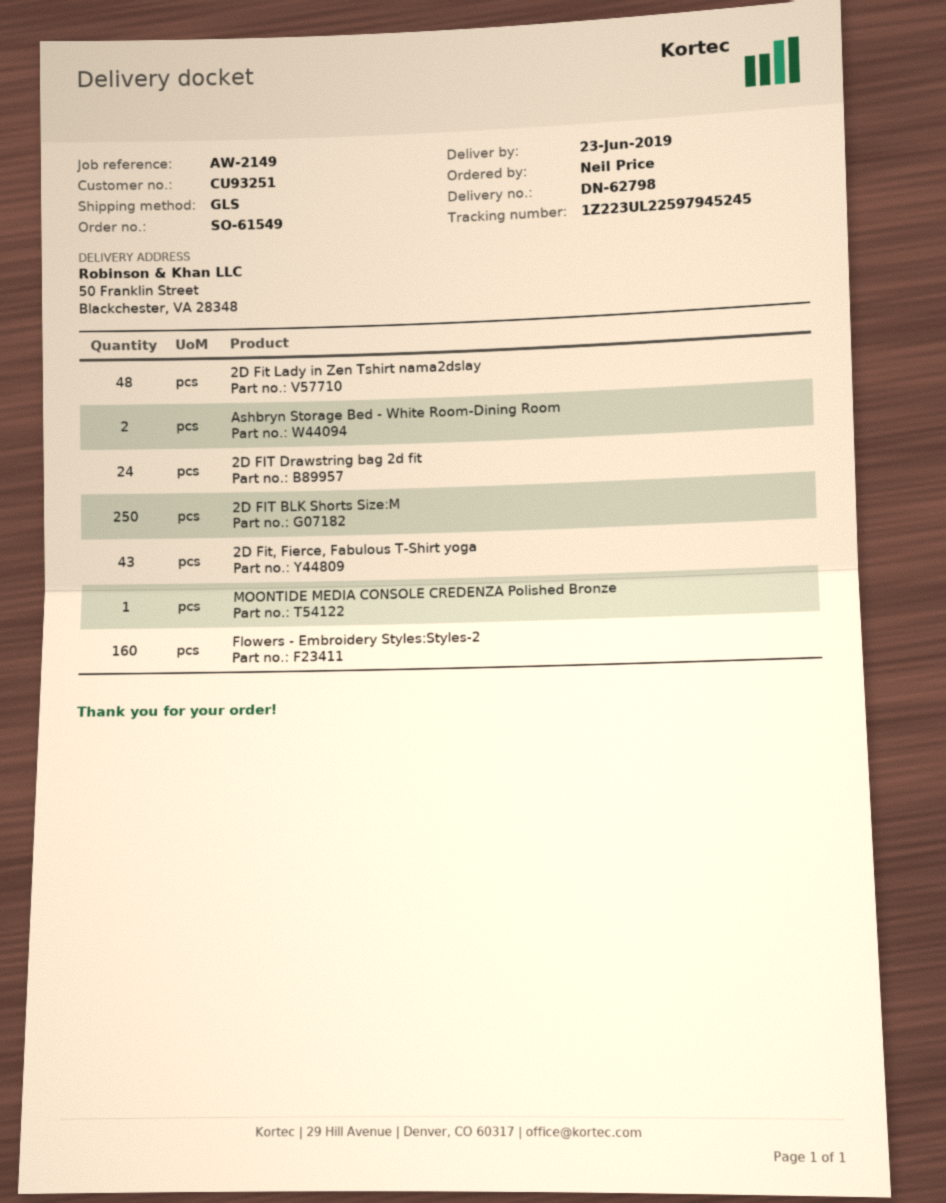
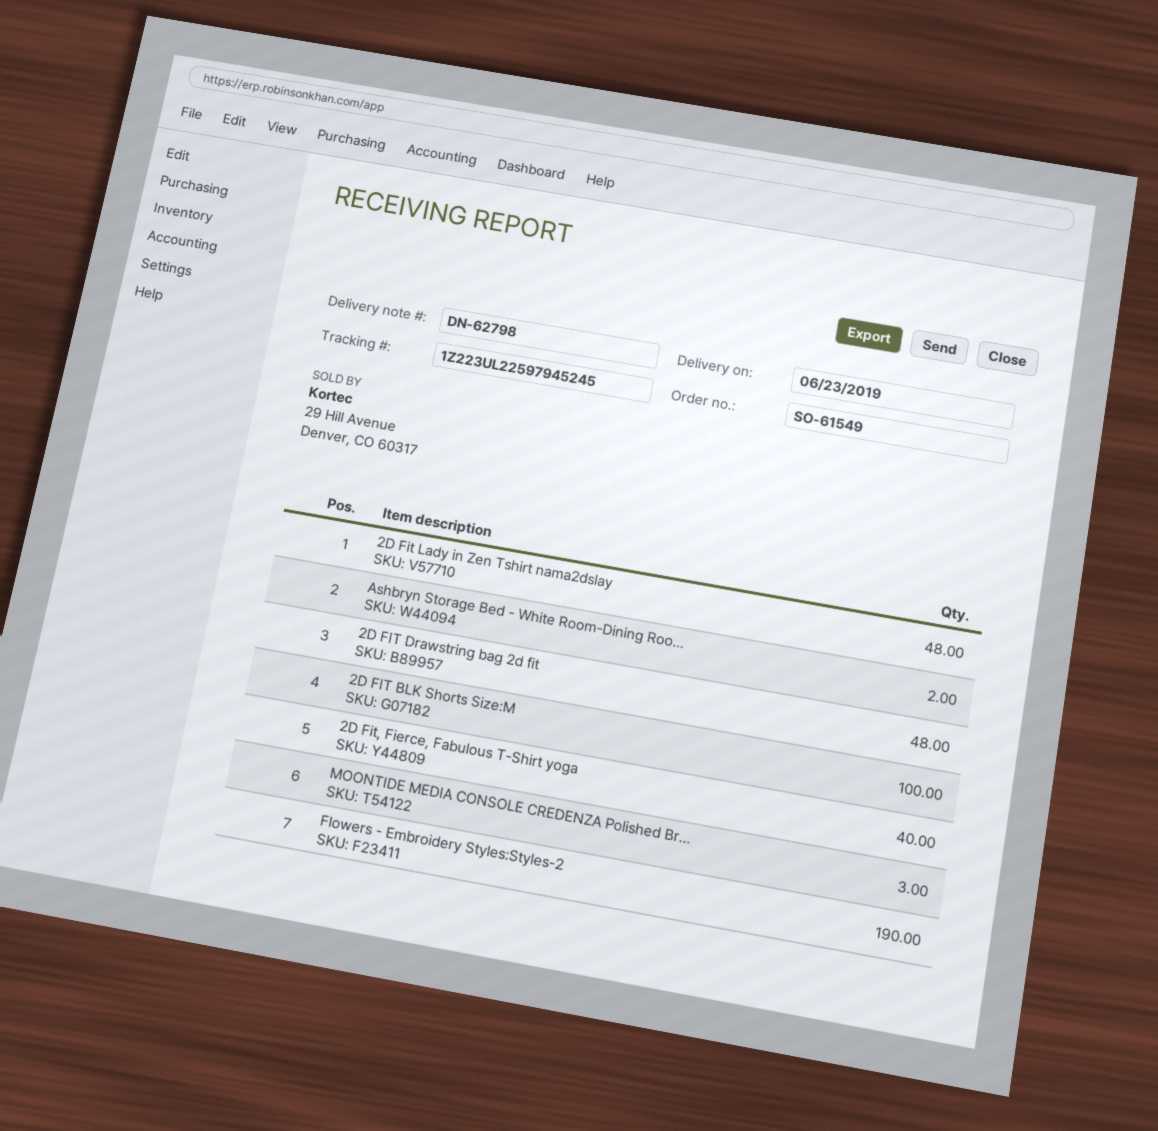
2D FIT Drawstring bag 2d fit: 24 -> 48
2D FIT BLK Shorts Size:M: 250 -> 100
2D Fit, Fierce, Fabulous T-Shirt yoga: 43 -> 40
MOONTIDE MEDIA CONSOLE CREDENZA Polished Bronze: 1 -> 3
Flowers - Embroidery Styles:Styles-2: 160 -> 190

